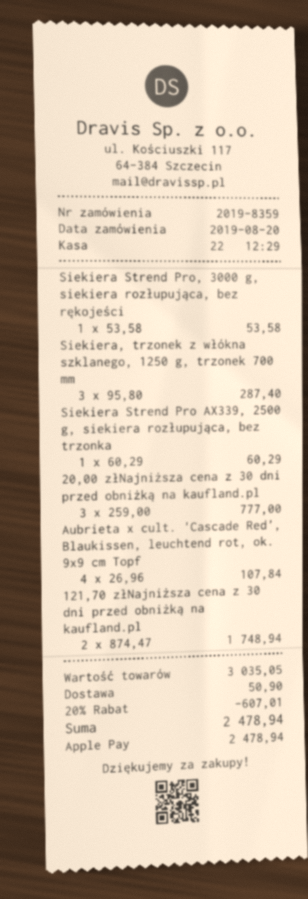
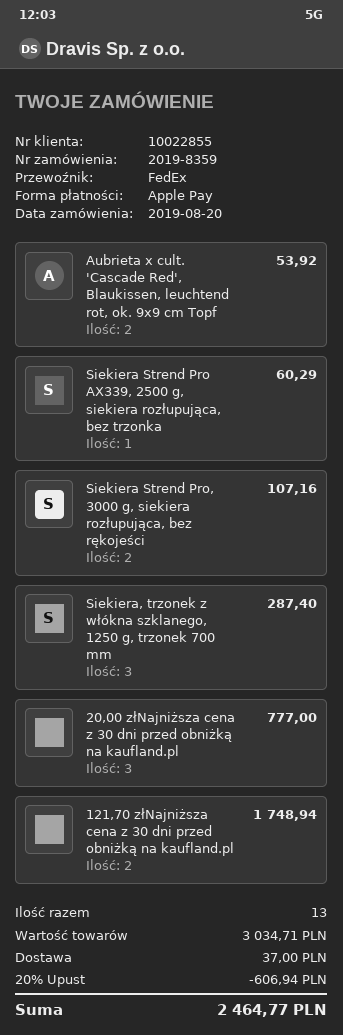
Siekiera Strend Pro, 3000 g, siekiera rozłupująca, bez rękojeści: 1 for 53.58 -> 2 for 107.16
Aubrieta x cult. 'Cascade Red', Blaukissen, leuchtend rot, ok. 9x9 cm Topf: 4 for 107.84 -> 2 for 53.92
subtotal: 3035.05 -> 3034.71
discount: 20% = 607.01 -> 20% = 606.94
shipping: 50.90 -> 37.00
total: 2478.94 -> 2464.77

